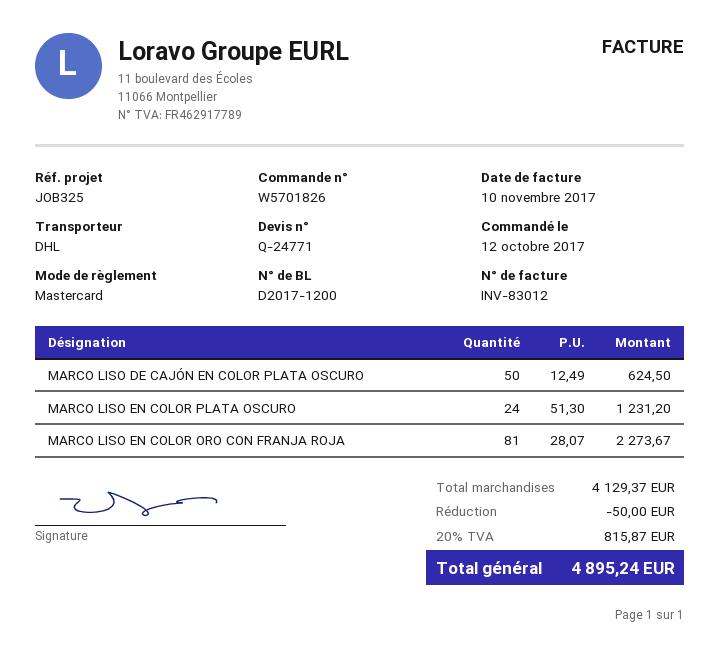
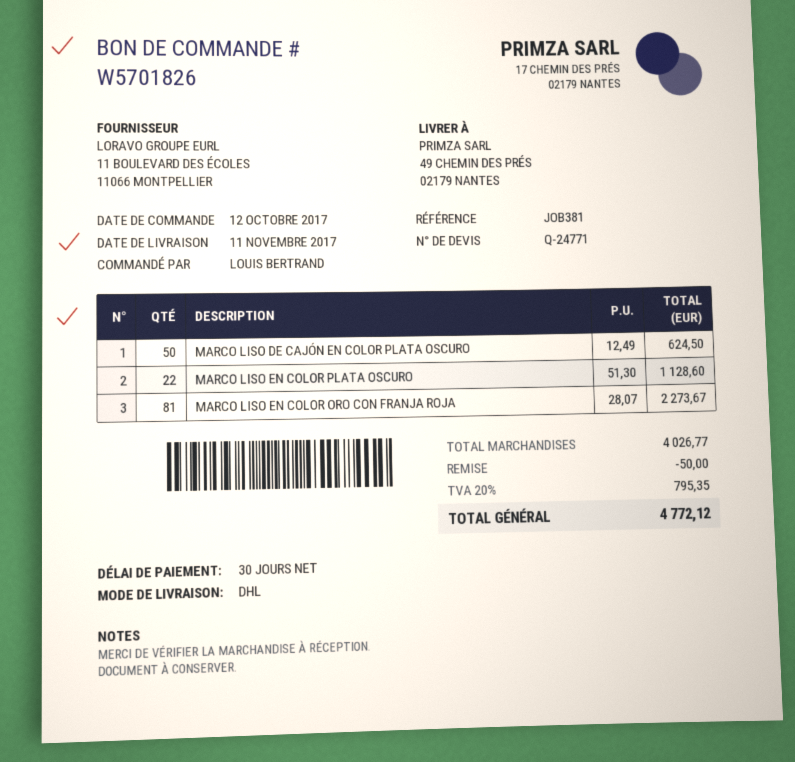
reference: JOB325 -> JOB381
MARCO LISO EN COLOR PLATA OSCURO: 24 x 51.30 = 1231.20 -> 22 x 51.30 = 1128.60
subtotal: 4129.37 -> 4026.77
tax: 20% = 815.87 -> 20% = 795.35
total: 4895.24 -> 4772.12

